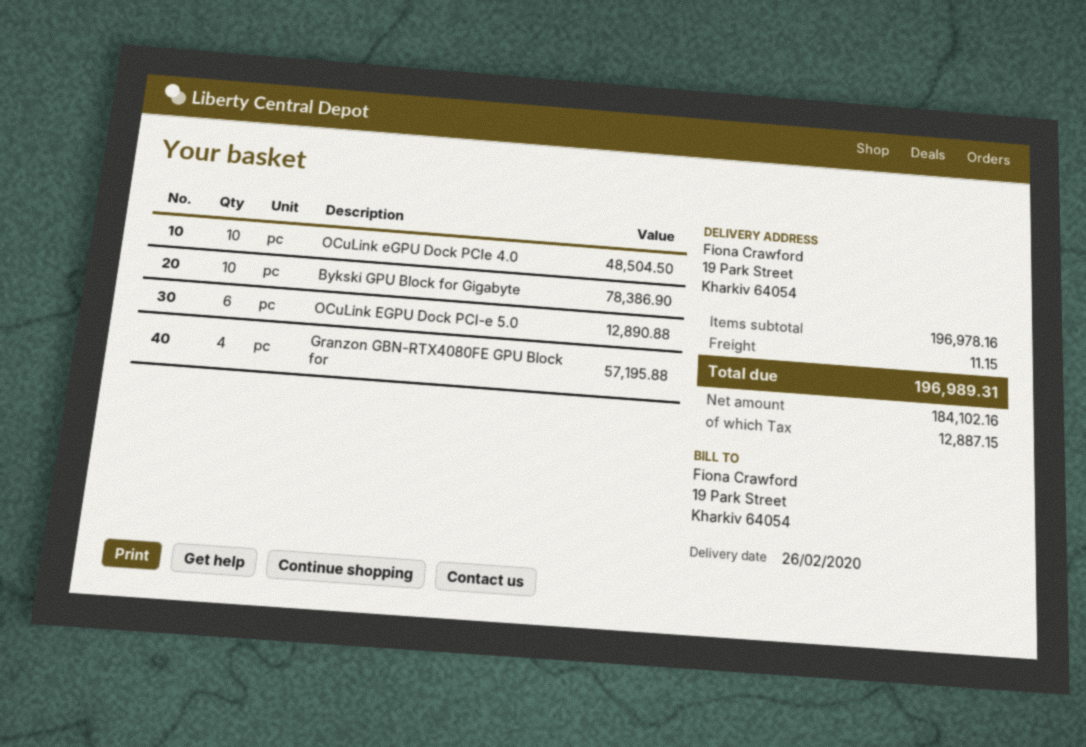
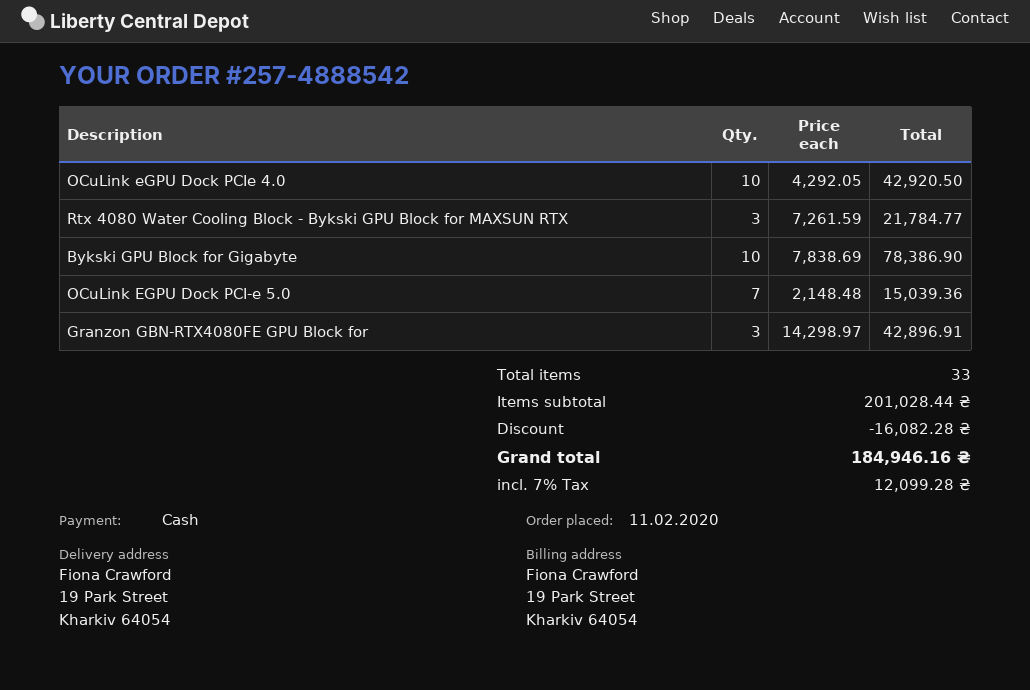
OCuLink eGPU Dock PCIe 4.0: 10 for 48504.50 -> 10 for 42920.50
OCuLink EGPU Dock PCI-e 5.0: 6 for 12890.88 -> 7 for 15039.36
Granzon GBN-RTX4080FE GPU Block for: 4 for 57195.88 -> 3 for 42896.91
Rtx 4080 Water Cooling Block - Bykski GPU Block for MAXSUN RTX: none -> 3 for 21784.77
subtotal: 196978.16 -> 201028.44
discount: none -> 16082.28
shipping: 11.15 -> none
tax: 12887.15 -> 12099.28
total: 196989.31 -> 184946.16

